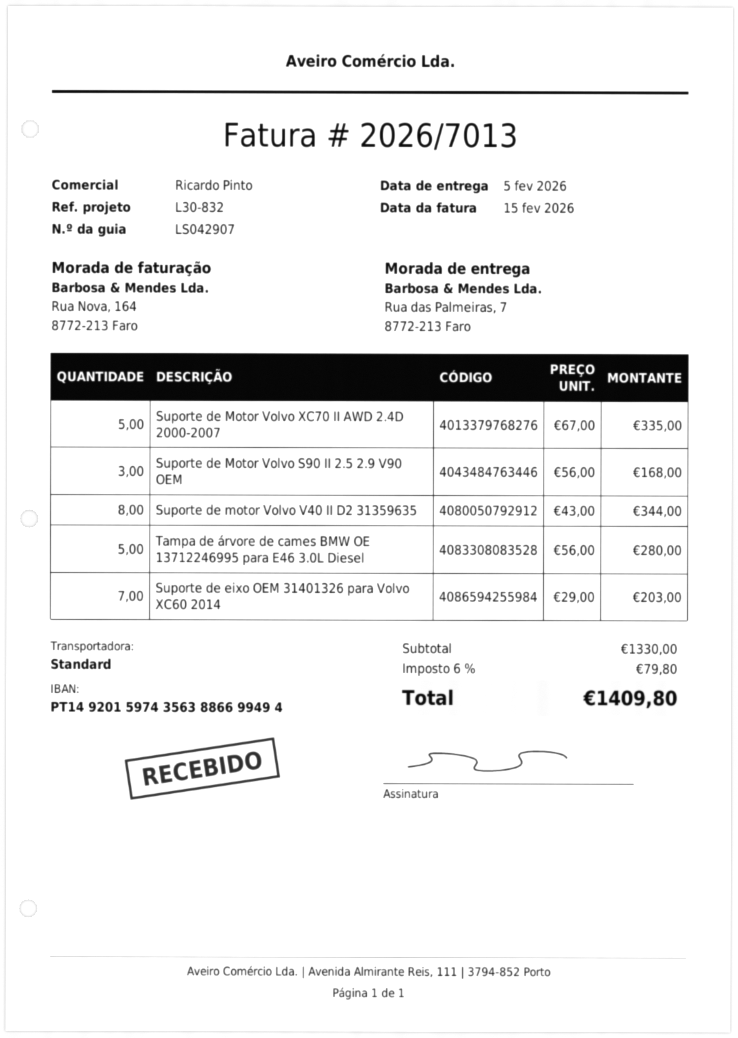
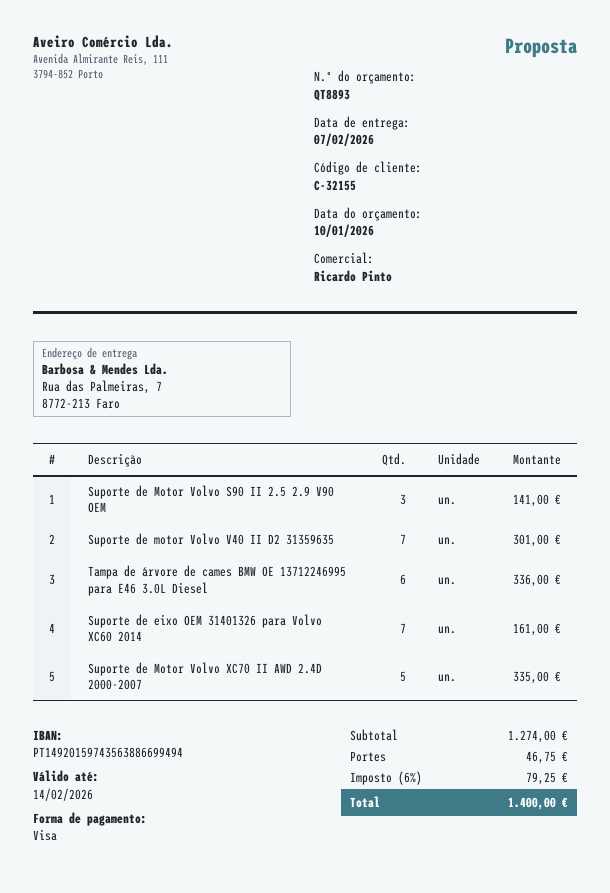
delivery date: 2026-02-05 -> 2026-02-07
Suporte de Motor Volvo S90 II 2.5 2.9 V90 OEM: 3 for 168.00 -> 3 for 141.00
Suporte de motor Volvo V40 II D2 31359635: 8 for 344.00 -> 7 for 301.00
Tampa de árvore de cames BMW OE 13712246995 para E46 3.0L Diesel: 5 for 280.00 -> 6 for 336.00
Suporte de eixo OEM 31401326 para Volvo XC60 2014: 7 for 203.00 -> 7 for 161.00
subtotal: 1330.00 -> 1274.00
shipping: none -> 46.75
tax: 6% = 79.80 -> 6% = 79.25
total: 1409.80 -> 1400.00

